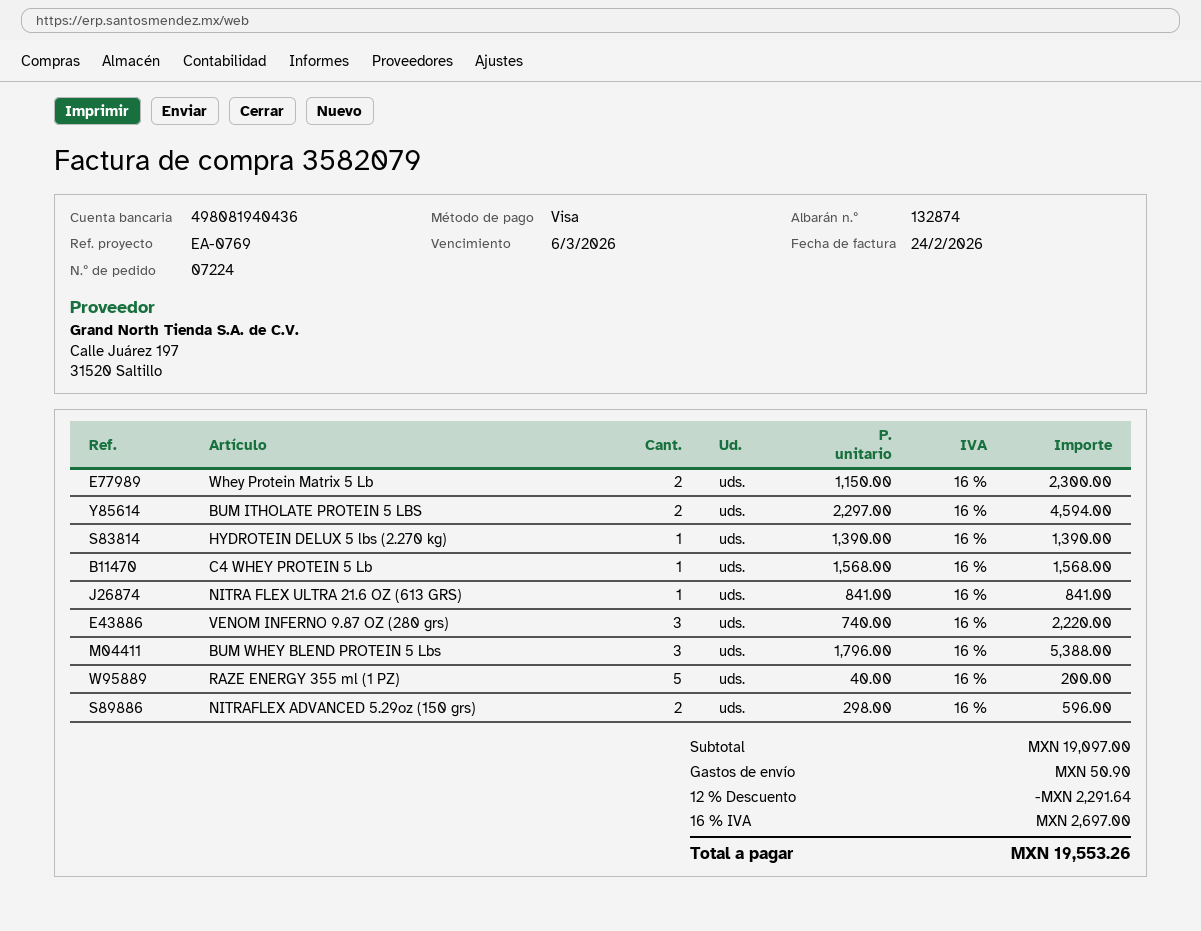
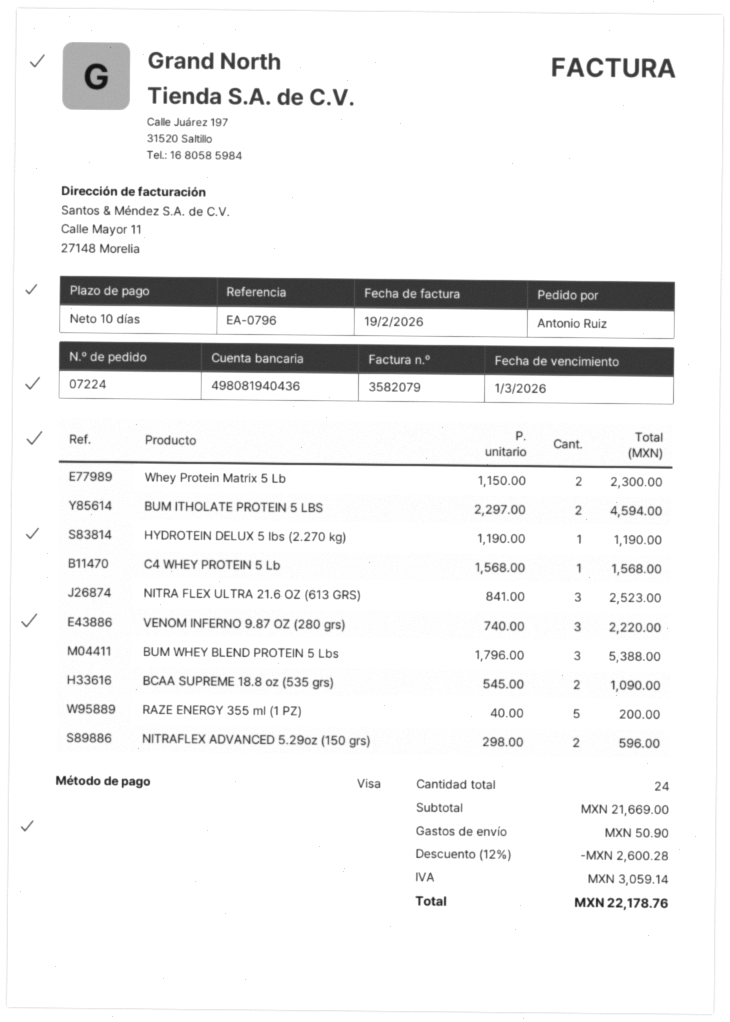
invoice date: 2026-02-24 -> 2026-02-19
due date: 2026-03-06 -> 2026-03-01
reference: EA-0769 -> EA-0796
HYDROTEIN DELUX 5 lbs (2.270 kg): 1 x 1390.00 = 1390.00 -> 1 x 1190.00 = 1190.00
NITRA FLEX ULTRA 21.6 OZ (613 GRS): 1 x 841.00 = 841.00 -> 3 x 841.00 = 2523.00
BCAA SUPREME 18.8 oz (535 grs): none -> 2 x 545.00 = 1090.00
subtotal: 19097.00 -> 21669.00
discount: 12% = 2291.64 -> 12% = 2600.28
tax: 2697.00 -> 3059.14
total: 19553.26 -> 22178.76

